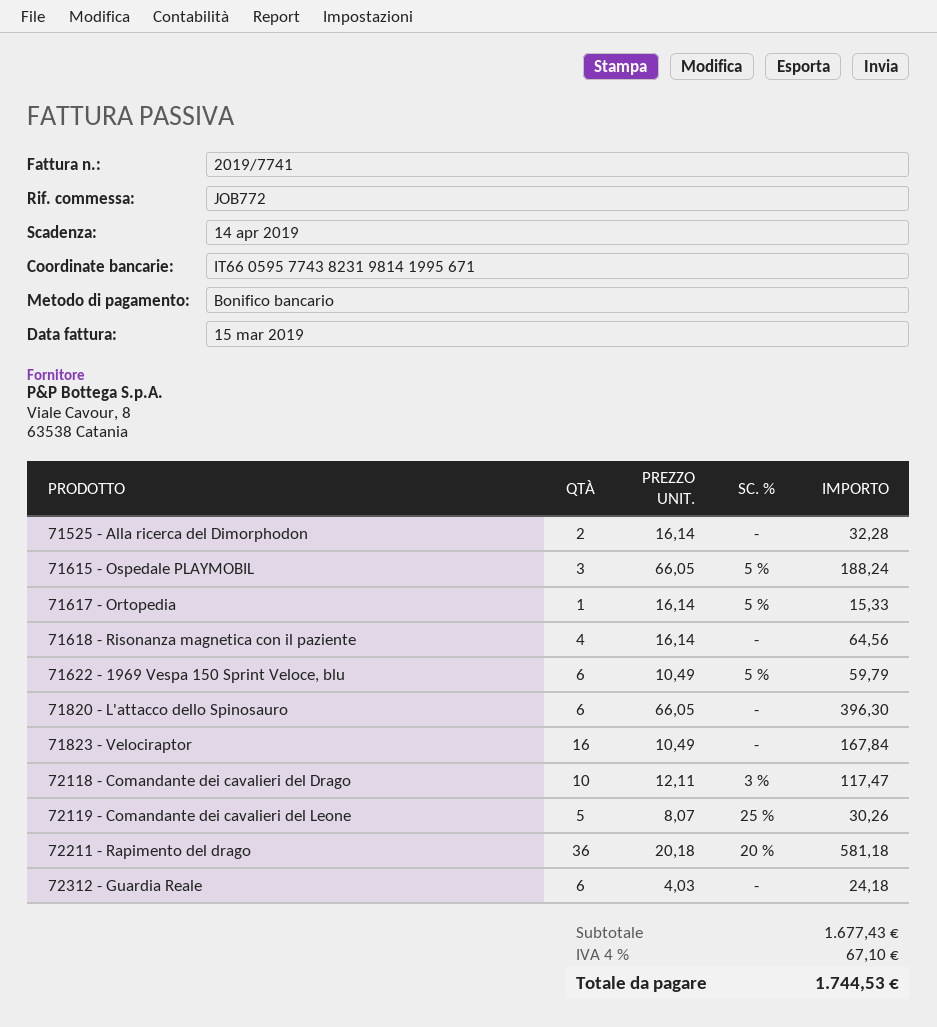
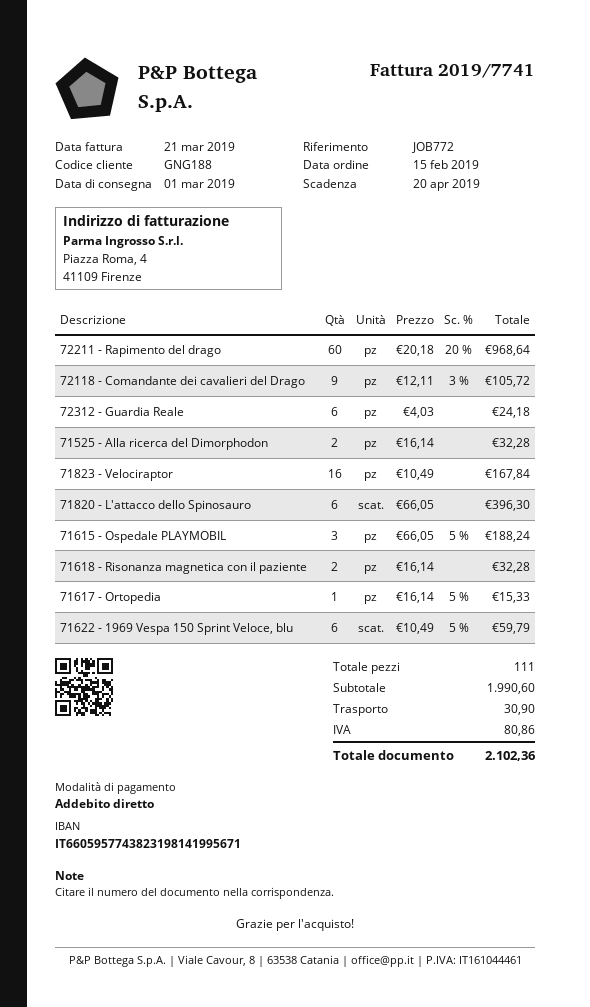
invoice date: 2019-03-15 -> 2019-03-21
due date: 2019-04-14 -> 2019-04-20
payment method: bank transfer -> direct debit
71618 - Risonanza magnetica con il paziente: 4 x 16.14 = 64.56 -> 2 x 16.14 = 32.28
72118 - Comandante dei cavalieri del Drago: 10 x 12.11 - 3% = 117.47 -> 9 x 12.11 - 3% = 105.72
72119 - Comandante dei cavalieri del Leone: 5 x 8.07 - 25% = 30.26 -> none
72211 - Rapimento del drago: 36 x 20.18 - 20% = 581.18 -> 60 x 20.18 - 20% = 968.64
subtotal: 1677.43 -> 1990.60
shipping: none -> 30.90
tax: 67.10 -> 80.86
total: 1744.53 -> 2102.36

